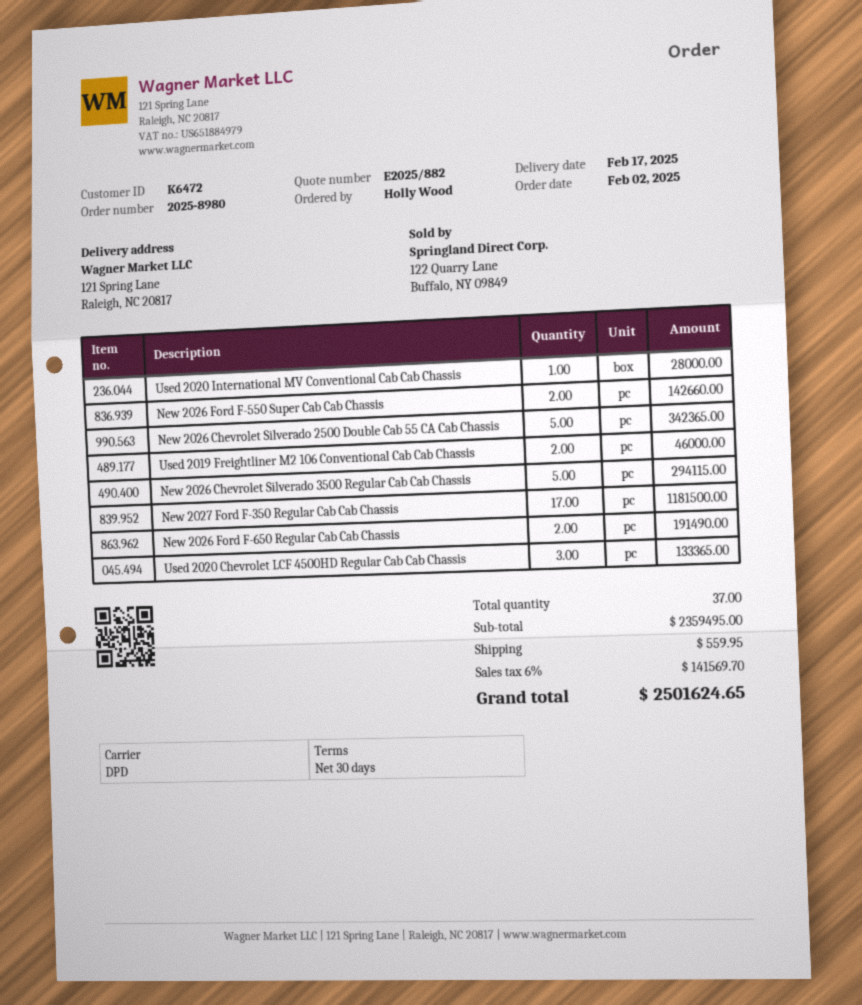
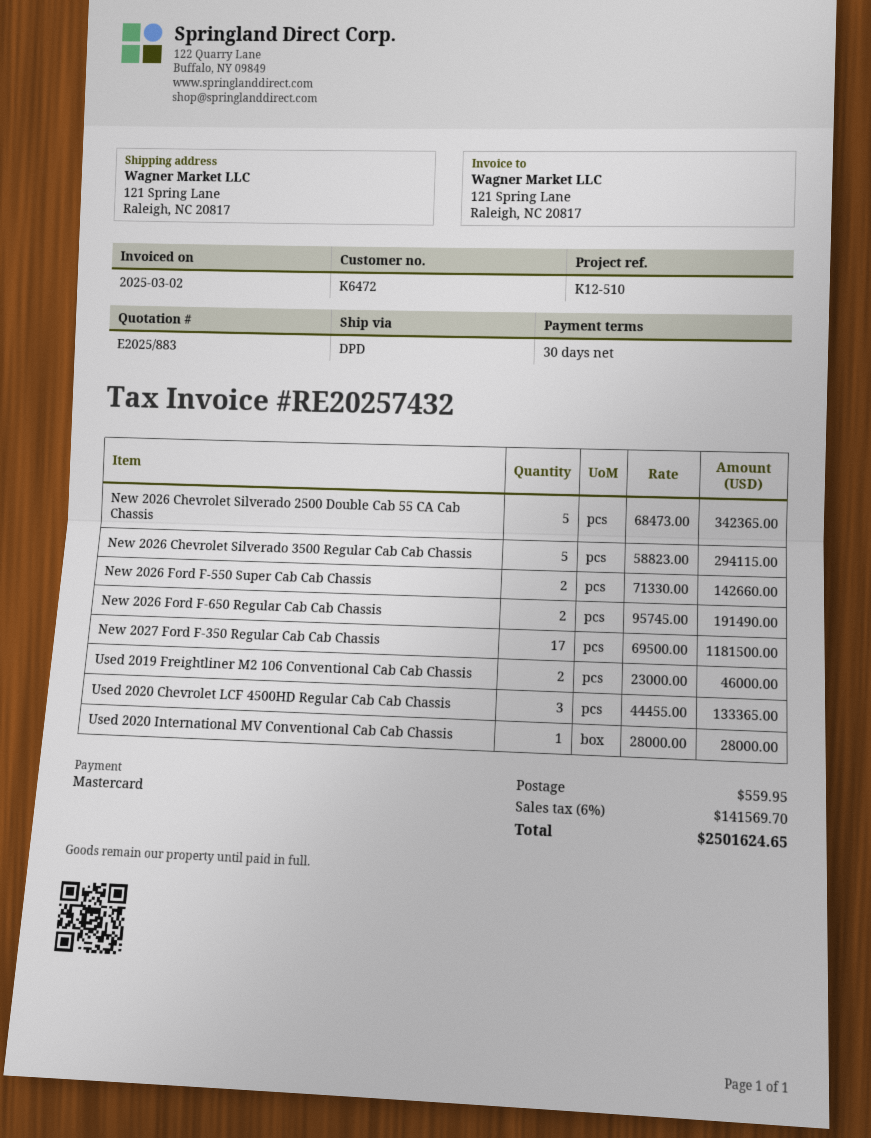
quote number: E2025/882 -> E2025/883

